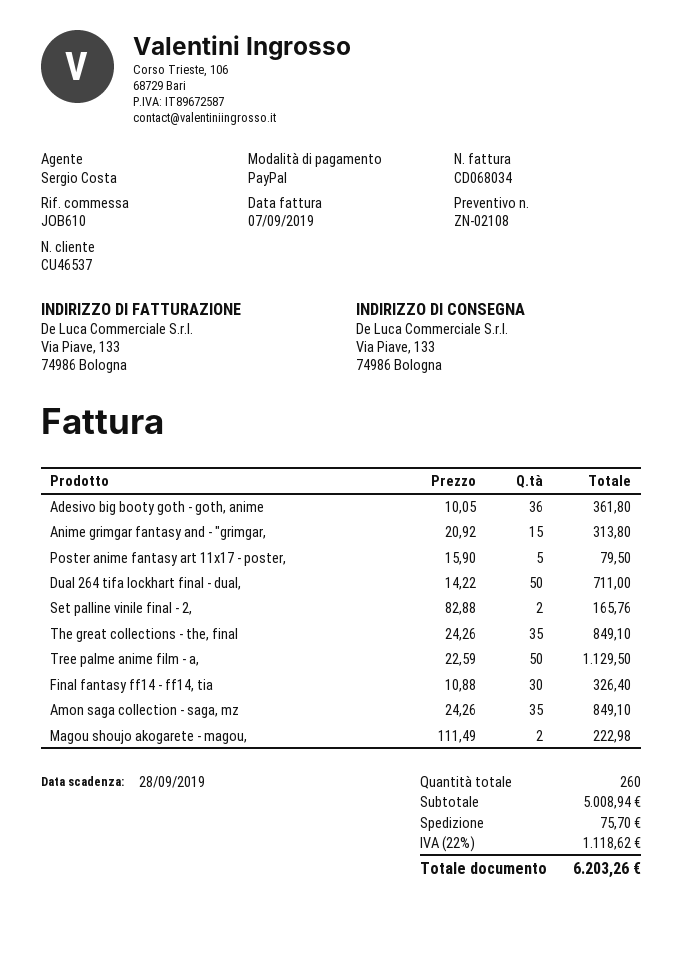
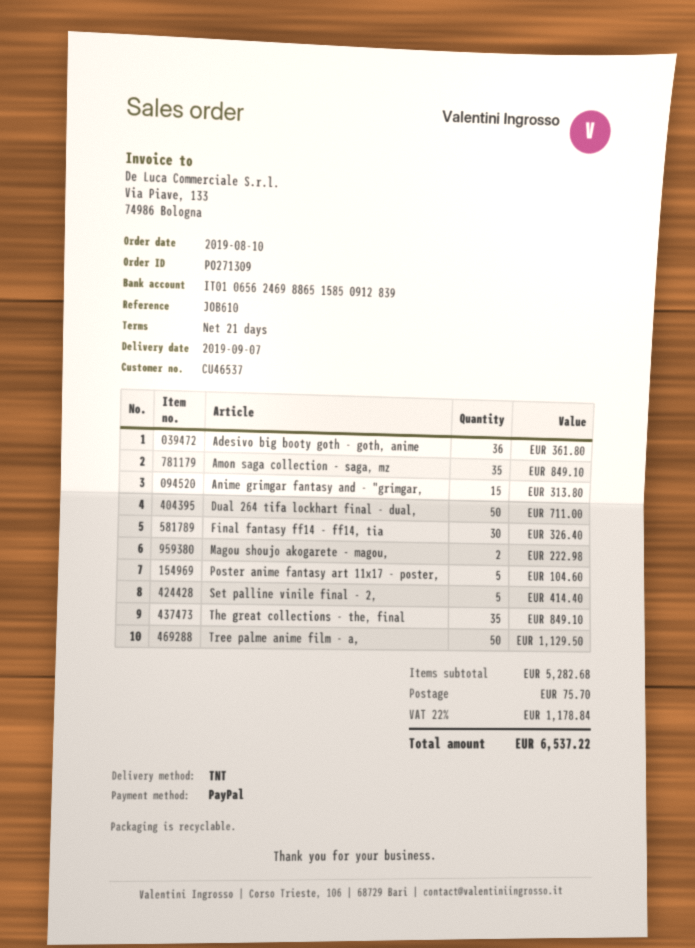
Poster anime fantasy art 11x17 - poster,: 5 for 79.50 -> 5 for 104.60
Set palline vinile final - 2,: 2 for 165.76 -> 5 for 414.40
subtotal: 5008.94 -> 5282.68
tax: 22% = 1118.62 -> 22% = 1178.84
total: 6203.26 -> 6537.22

